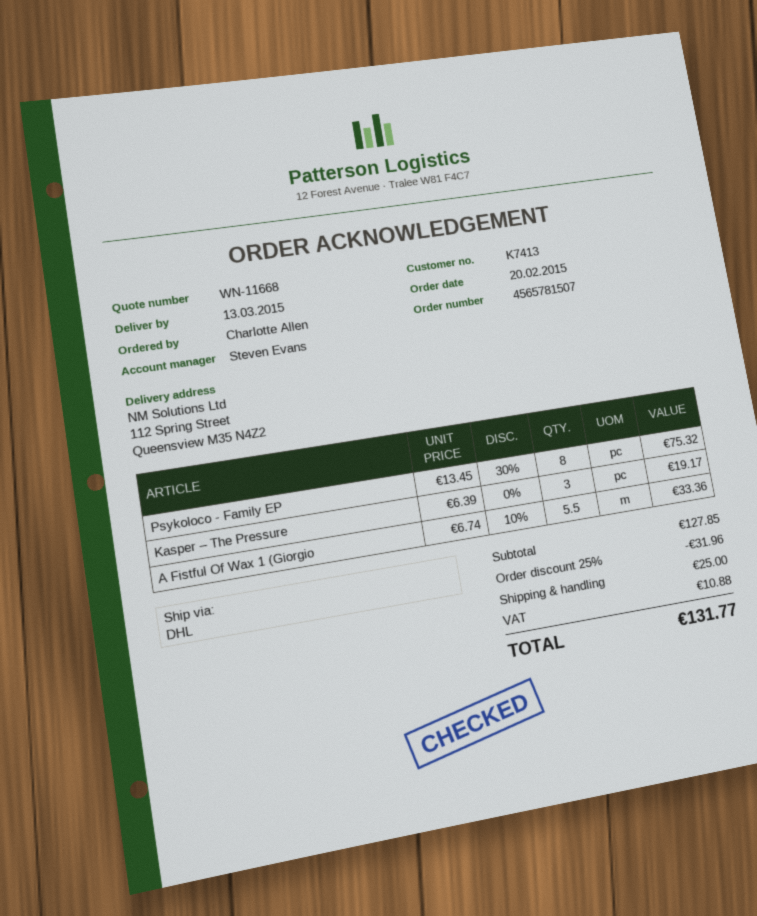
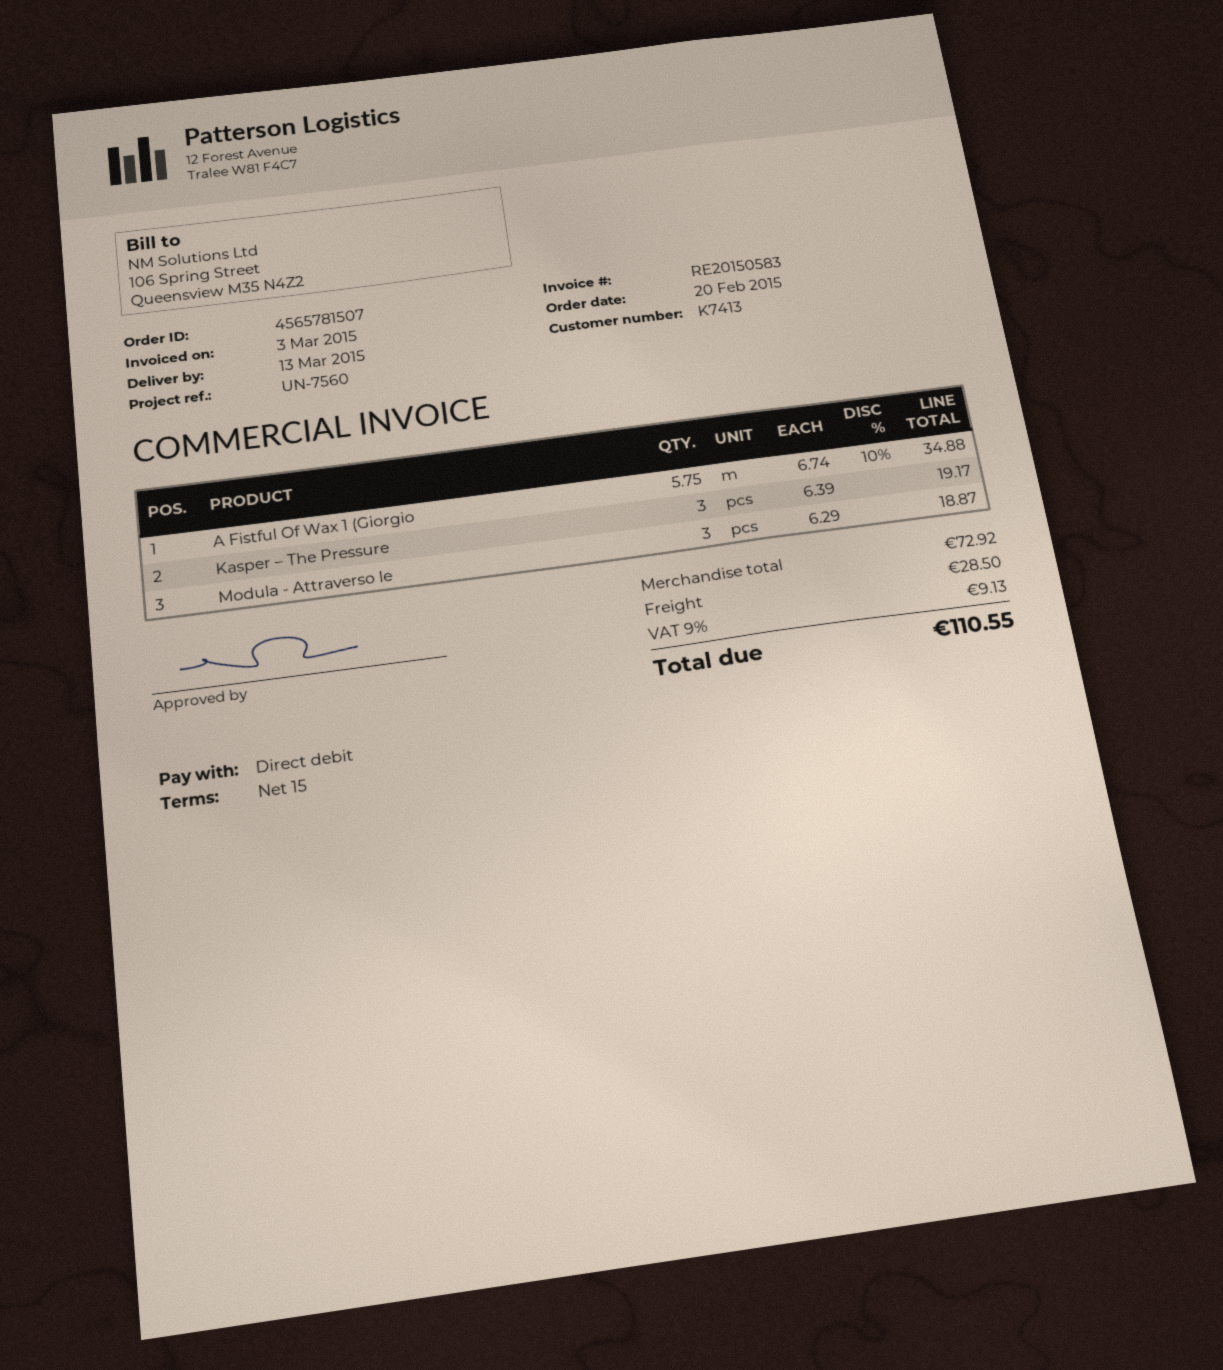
Psykoloco - Family EP: 8 x 13.45 - 30% = 75.32 -> none
A Fistful Of Wax 1 (Giorgio: 5.5 x 6.74 - 10% = 33.36 -> 5.75 x 6.74 - 10% = 34.88
Modula - Attraverso le: none -> 3 x 6.29 = 18.87
subtotal: 127.85 -> 72.92
discount: 25% = 31.96 -> none
shipping: 25.00 -> 28.50
tax: 10.88 -> 9.13
total: 131.77 -> 110.55

